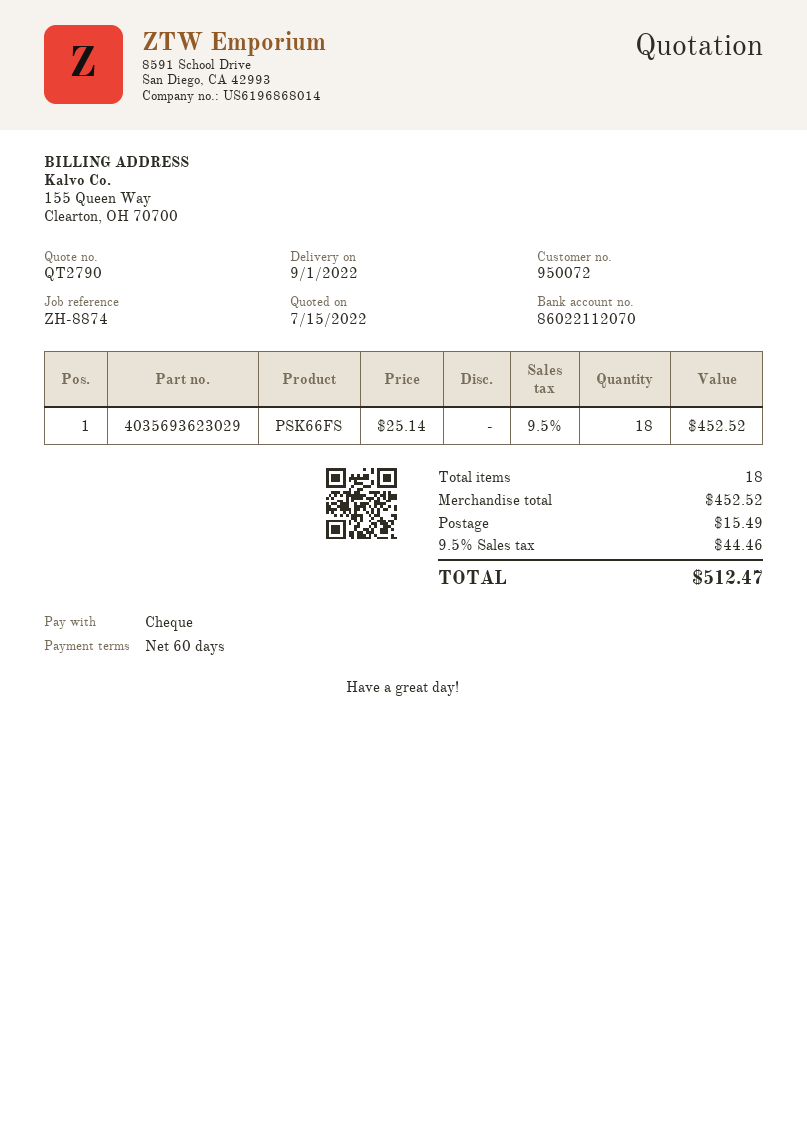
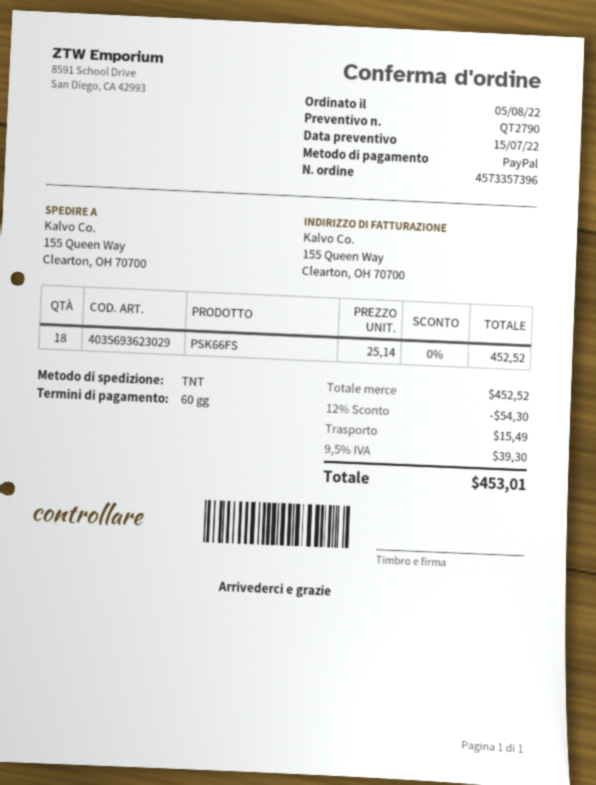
payment method: cheque -> PayPal
discount: none -> 12% = 54.30
tax: 9.5% = 44.46 -> 9.5% = 39.30
total: 512.47 -> 453.01

